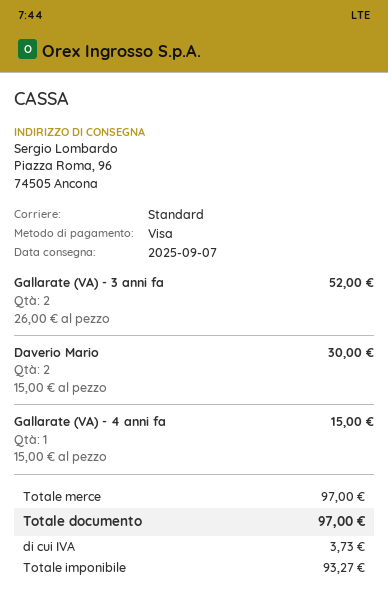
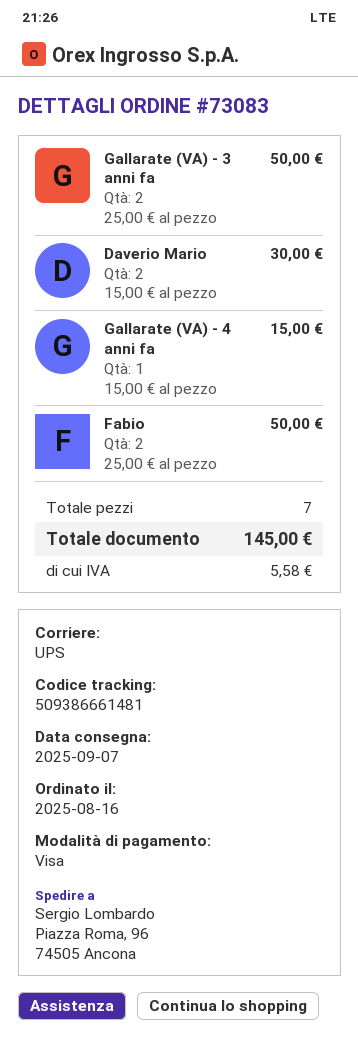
shipping method: standard -> UPS
Gallarate (VA) - 3 anni fa: 2 x 26.00 = 52.00 -> 2 x 25.00 = 50.00
Fabio: none -> 2 x 25.00 = 50.00
tax: 3.73 -> 5.58
total: 97.00 -> 145.00

